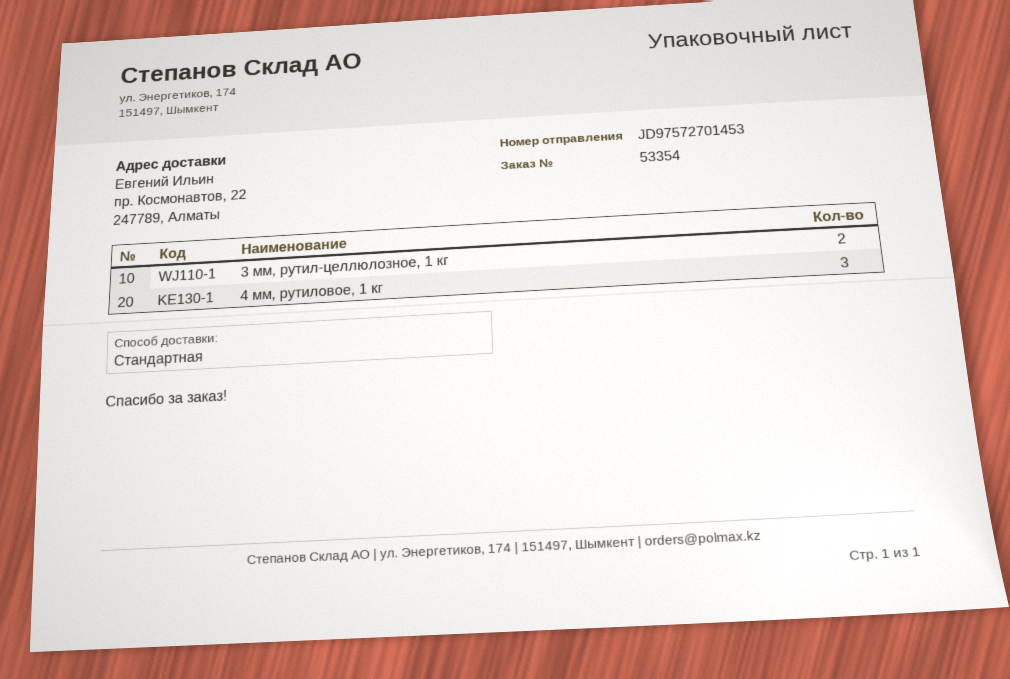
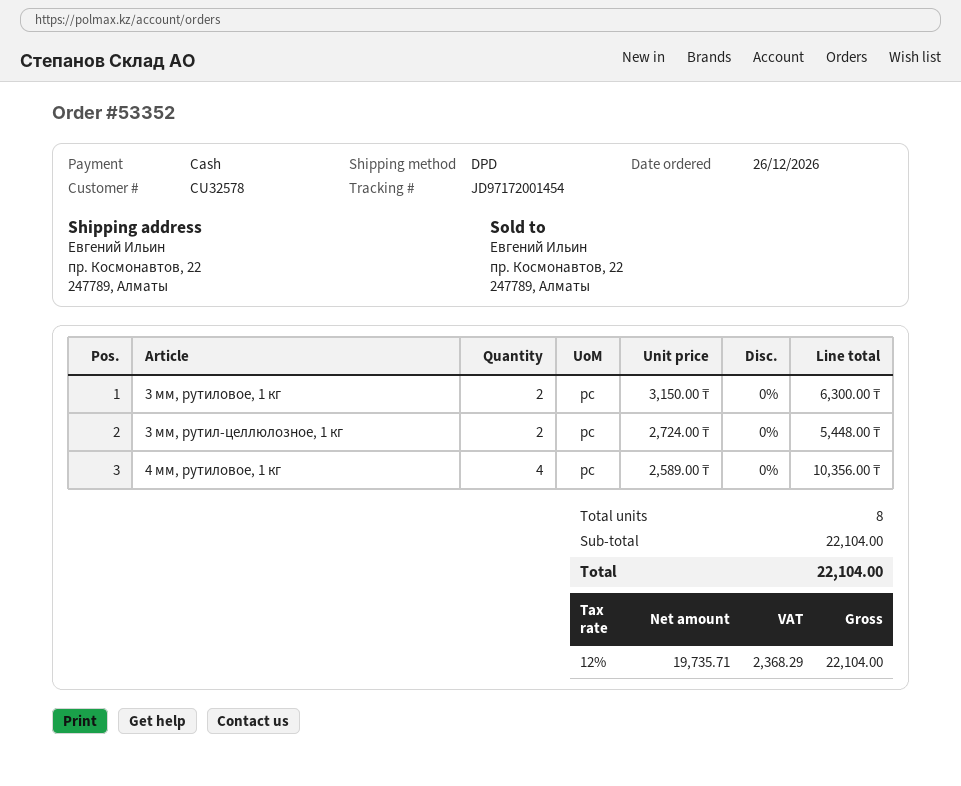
order number: 53354 -> 53352
shipping method: standard -> DPD
tracking number: JD97572701453 -> JD97172001454
4 мм, рутиловое, 1 кг: 3 -> 4
3 мм, рутиловое, 1 кг: none -> 2

